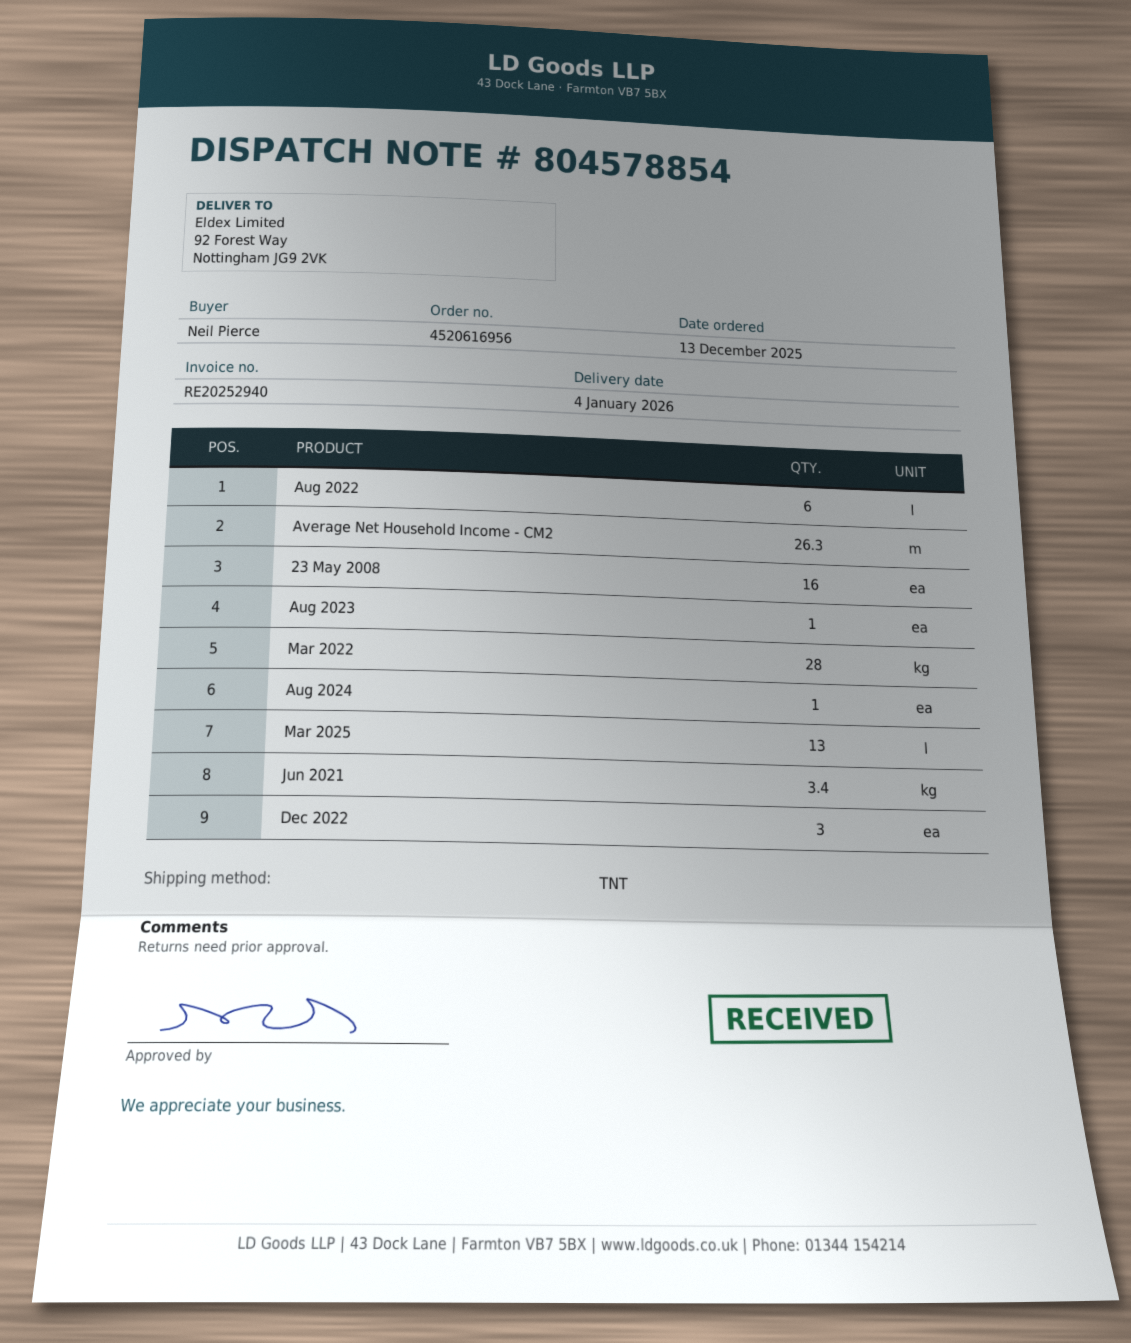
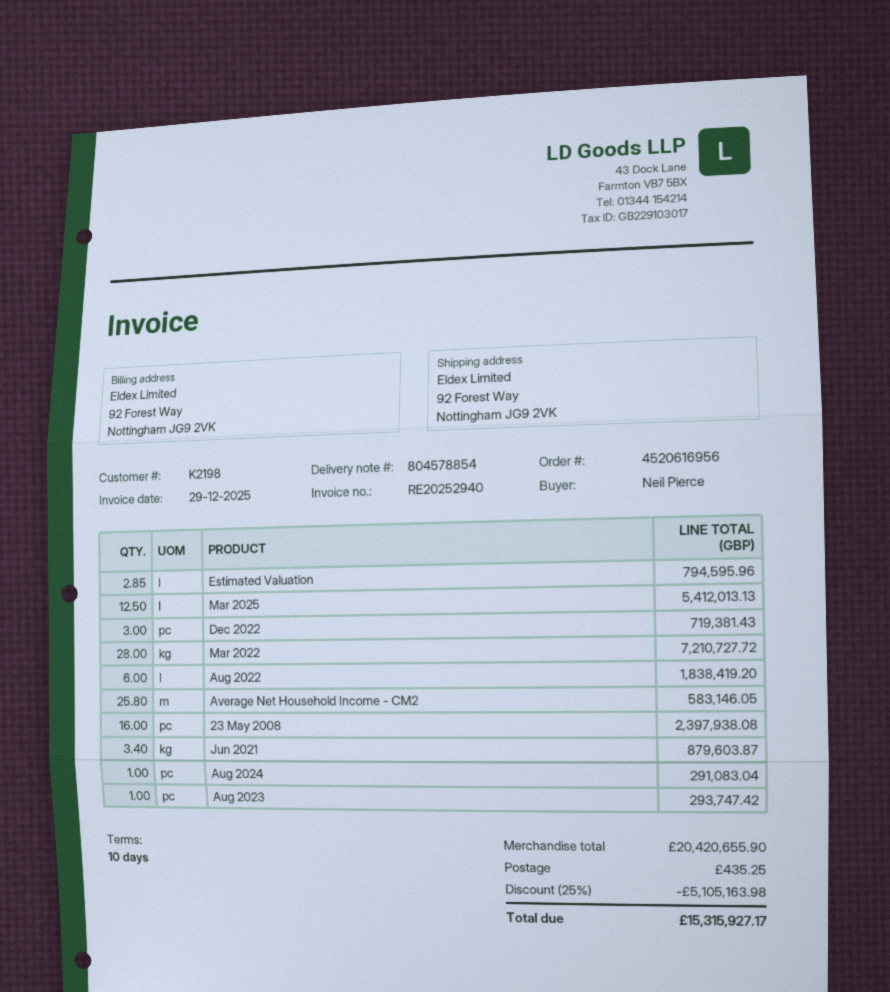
Average Net Household Income - CM2: 26.3 -> 25.8
Mar 2025: 13 -> 12.5
Estimated Valuation: none -> 2.85

